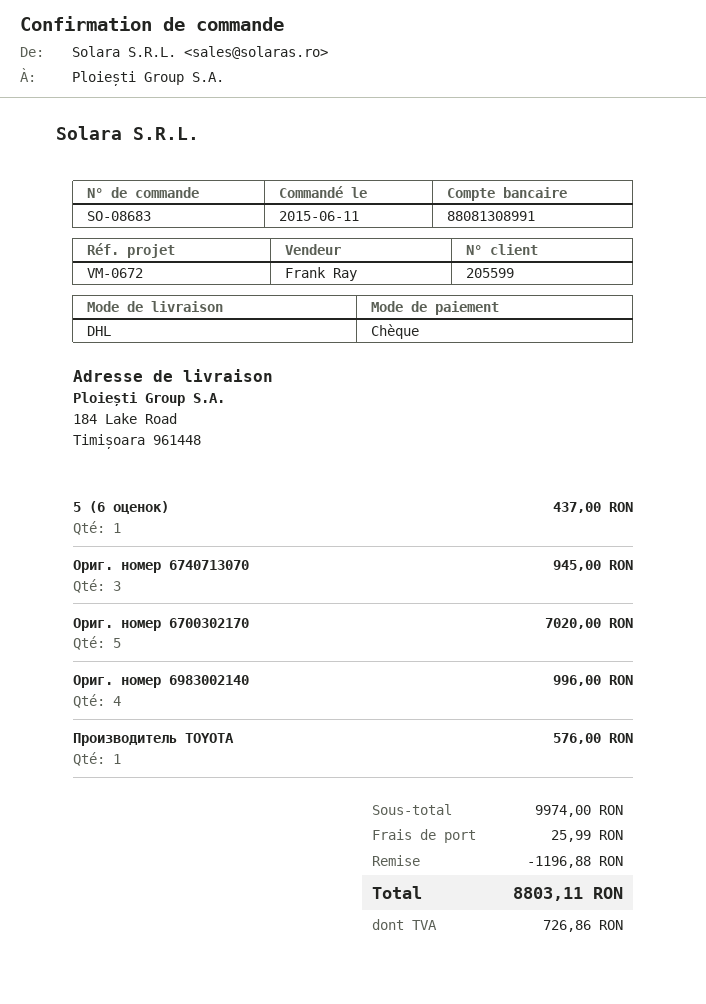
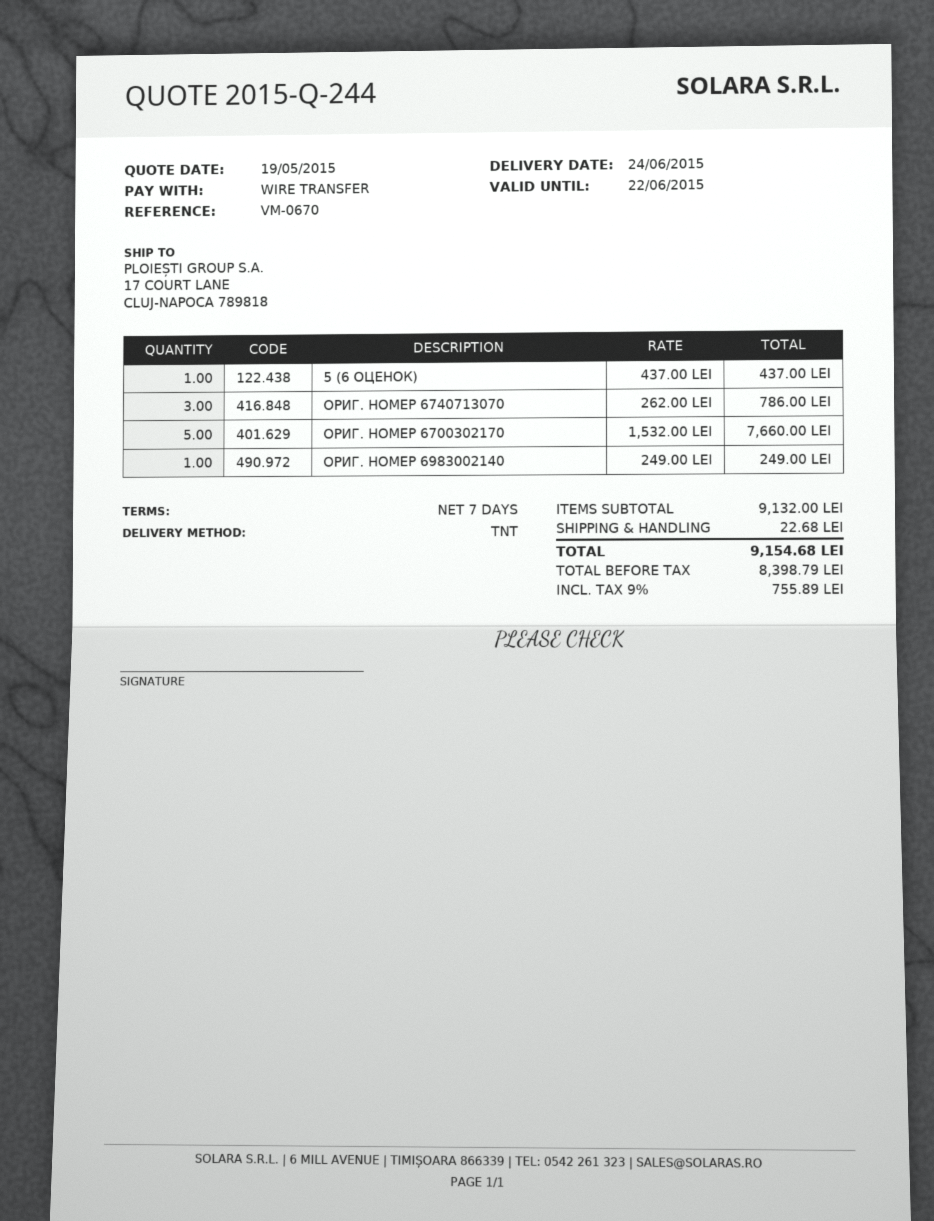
reference: VM-0672 -> VM-0670
payment method: cheque -> bank transfer
shipping method: DHL -> TNT
ship to: 184 Lake Road, Timișoara 961448 -> 17 COURT LANE, CLUJ-NAPOCA 789818
Ориг. номер 6740713070: 3 for 945.00 -> 3 for 786.00
Ориг. номер 6700302170: 5 for 7020.00 -> 5 for 7660.00
Ориг. номер 6983002140: 4 for 996.00 -> 1 for 249.00
Производитель TOYOTA: 1 for 576.00 -> none
subtotal: 9974.00 -> 9132.00
discount: 1196.88 -> none
shipping: 25.99 -> 22.68
tax: 726.86 -> 755.89
total: 8803.11 -> 9154.68

